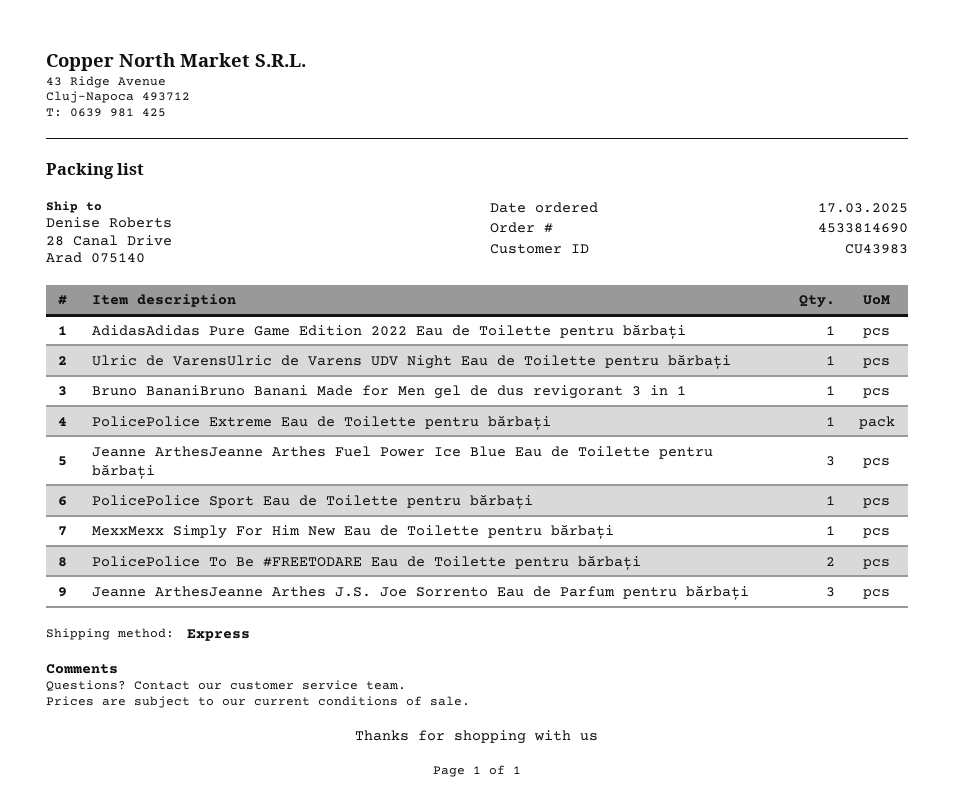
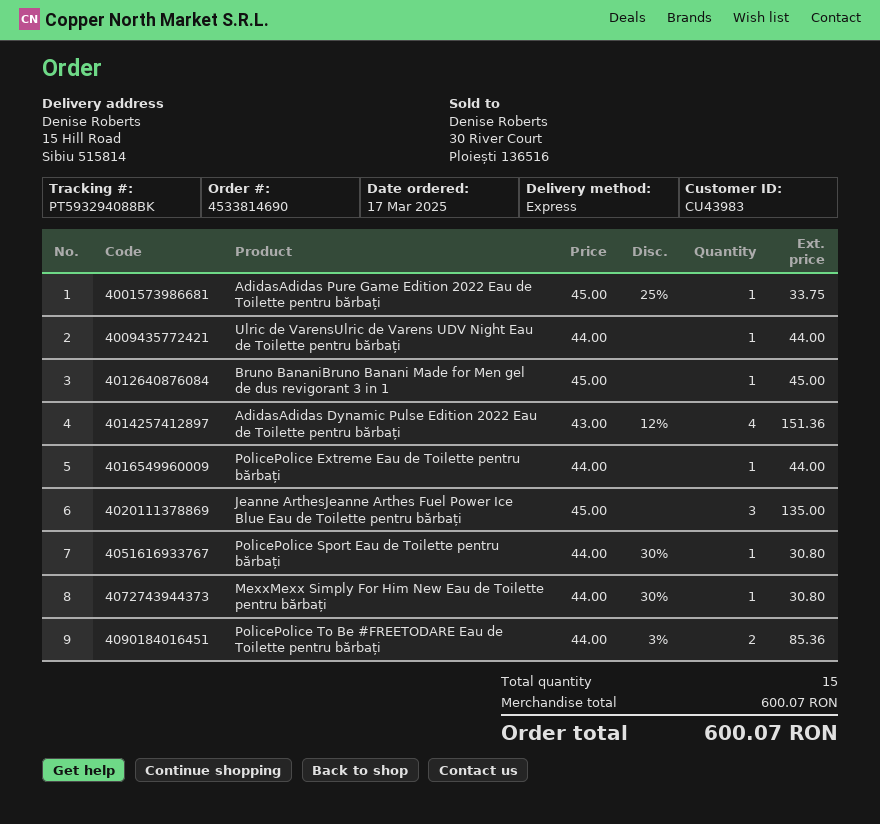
ship to: 28 Canal Drive, Arad 075140 -> 15 Hill Road, Sibiu 515814
Jeanne ArthesJeanne Arthes J.S. Joe Sorrento Eau de Parfum pentru bărbați: 3 -> none
AdidasAdidas Dynamic Pulse Edition 2022 Eau de Toilette pentru bărbați: none -> 4

